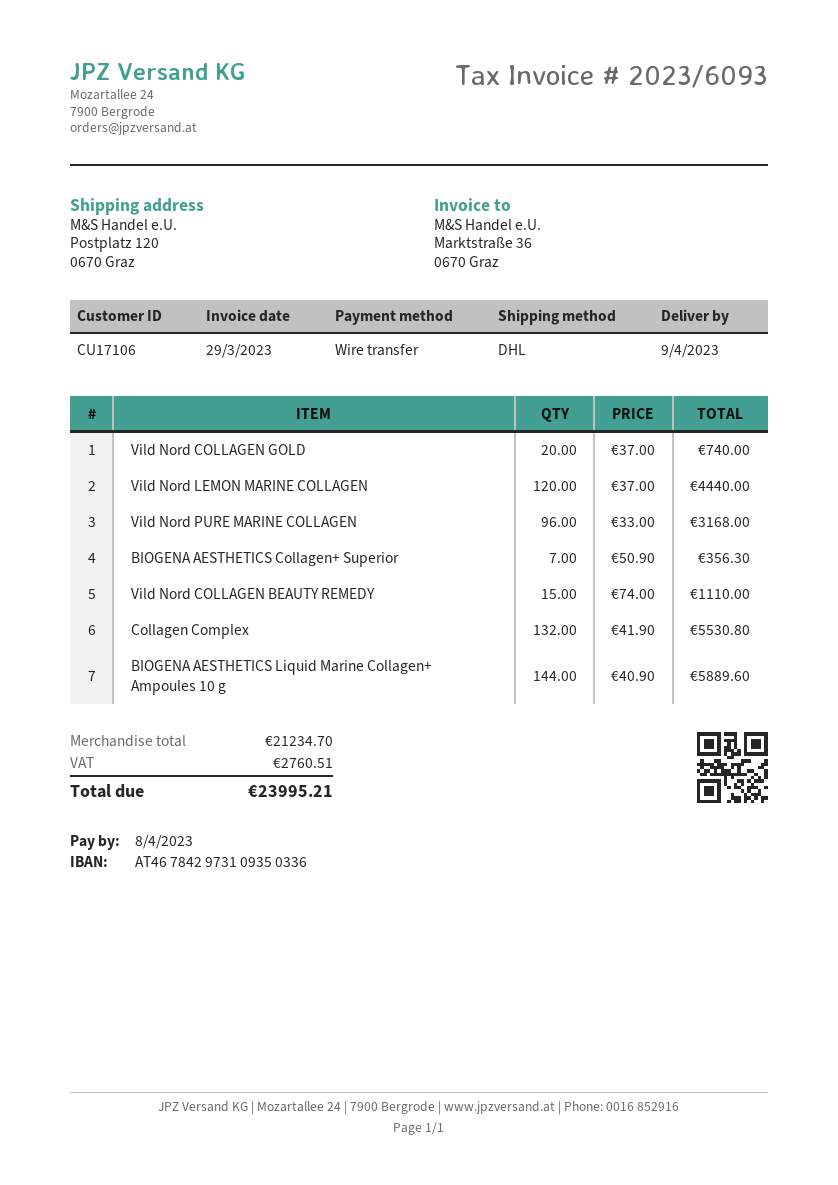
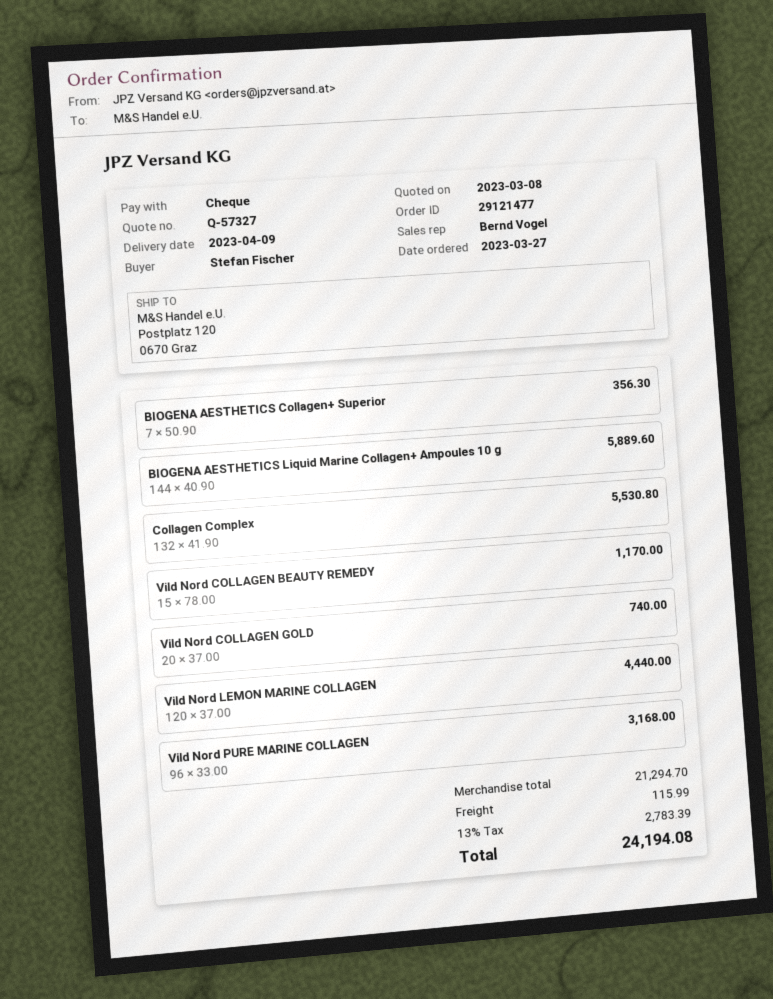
payment method: bank transfer -> cheque
Vild Nord COLLAGEN BEAUTY REMEDY: 15 x 74.00 = 1110.00 -> 15 x 78.00 = 1170.00
subtotal: 21234.70 -> 21294.70
shipping: none -> 115.99
tax: 2760.51 -> 2783.39
total: 23995.21 -> 24194.08

